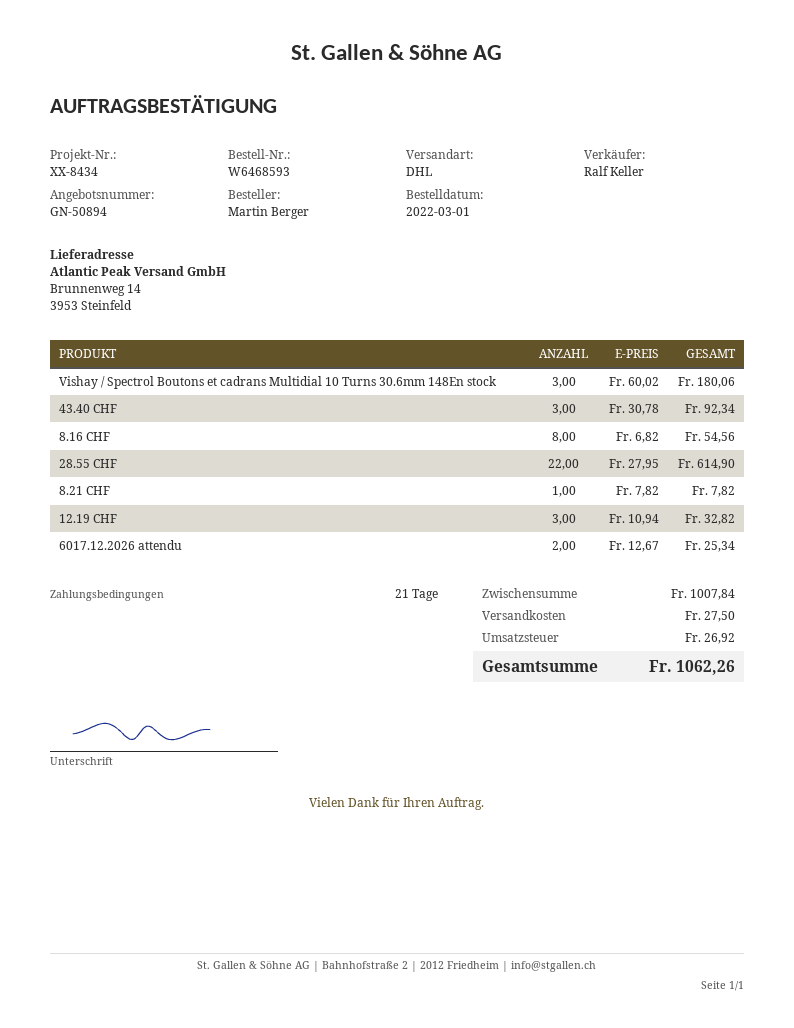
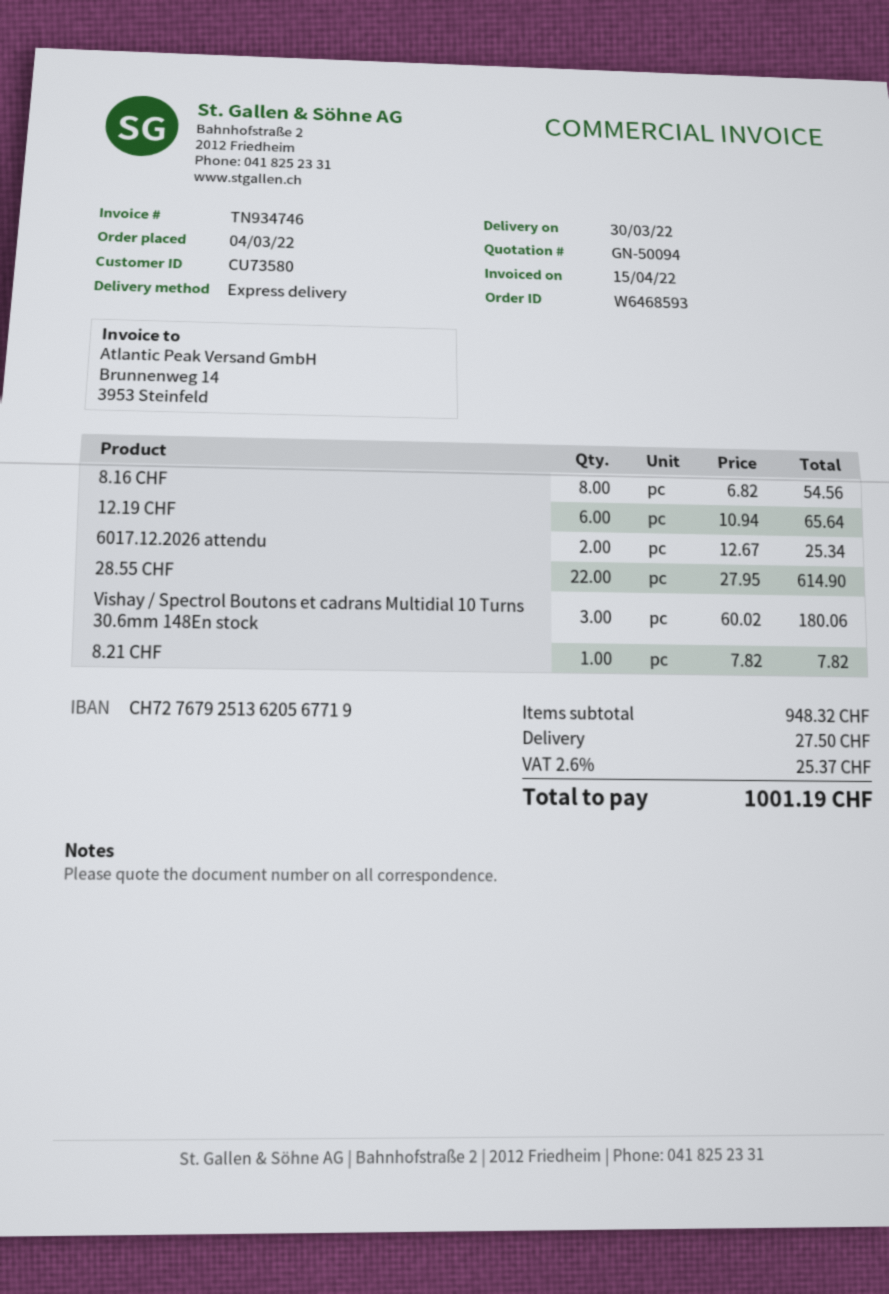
quote number: GN-50894 -> GN-50094
order date: 2022-03-01 -> 2022-03-04
shipping method: DHL -> express
43.40 CHF: 3 x 30.78 = 92.34 -> none
12.19 CHF: 3 x 10.94 = 32.82 -> 6 x 10.94 = 65.64
subtotal: 1007.84 -> 948.32
tax: 26.92 -> 25.37
total: 1062.26 -> 1001.19

